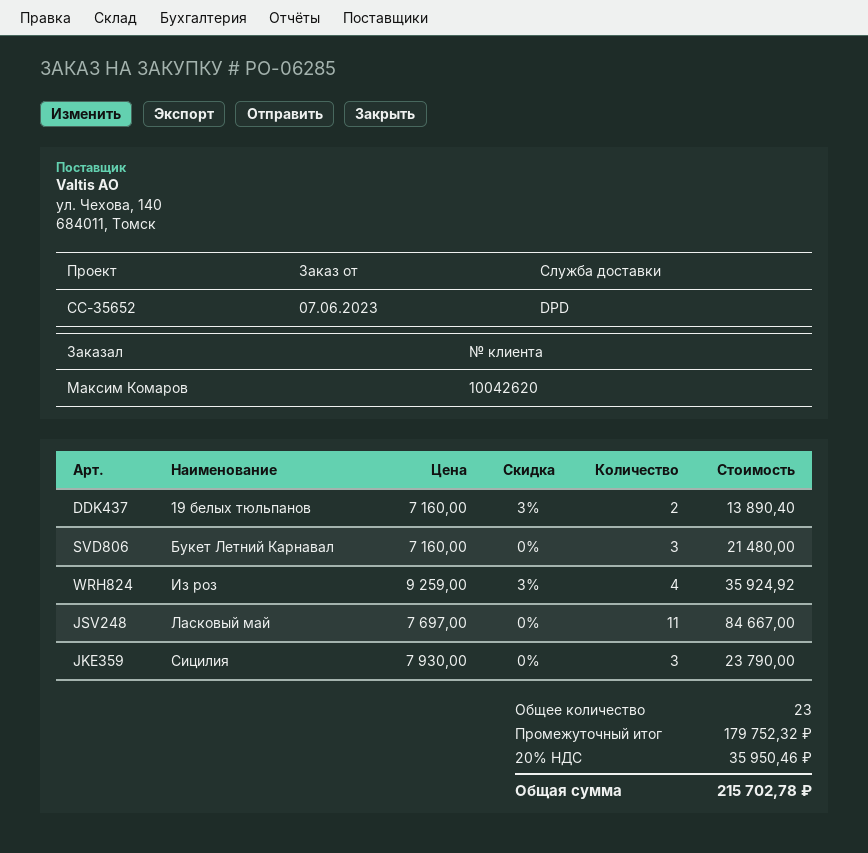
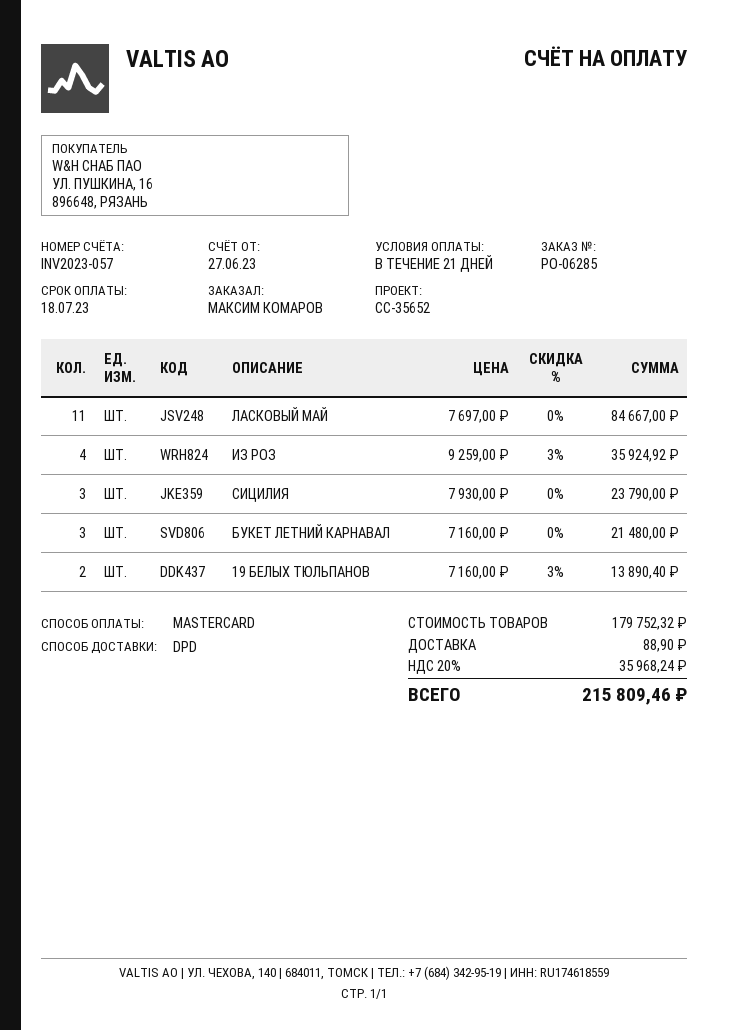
shipping: none -> 88.90
tax: 20% = 35950.46 -> 20% = 35968.24
total: 215702.78 -> 215809.46

